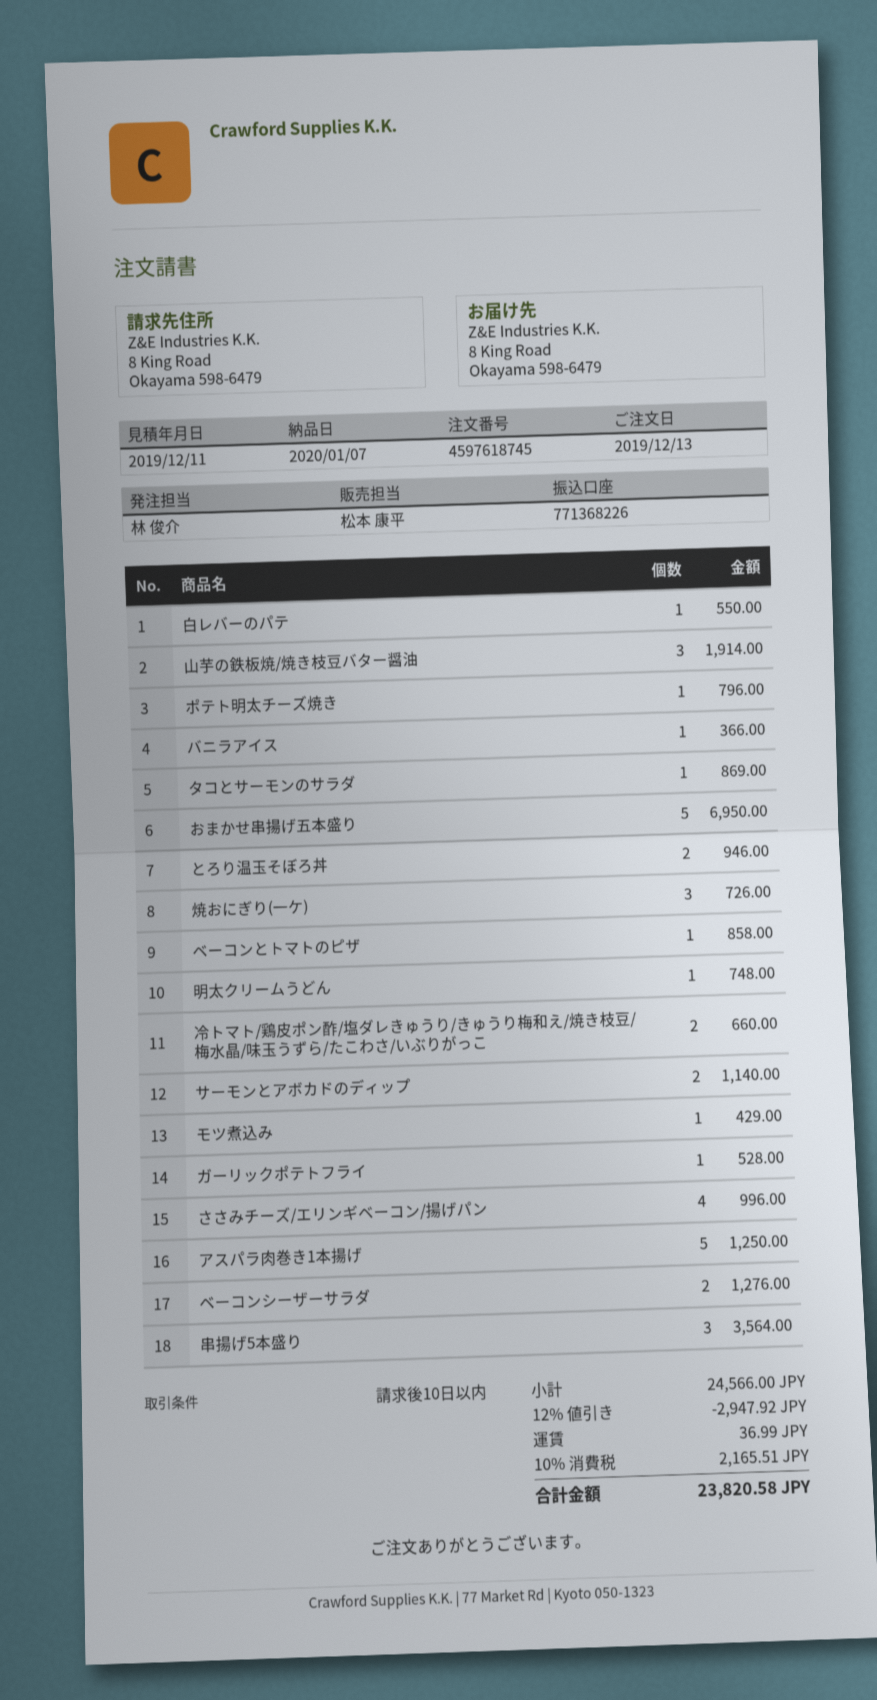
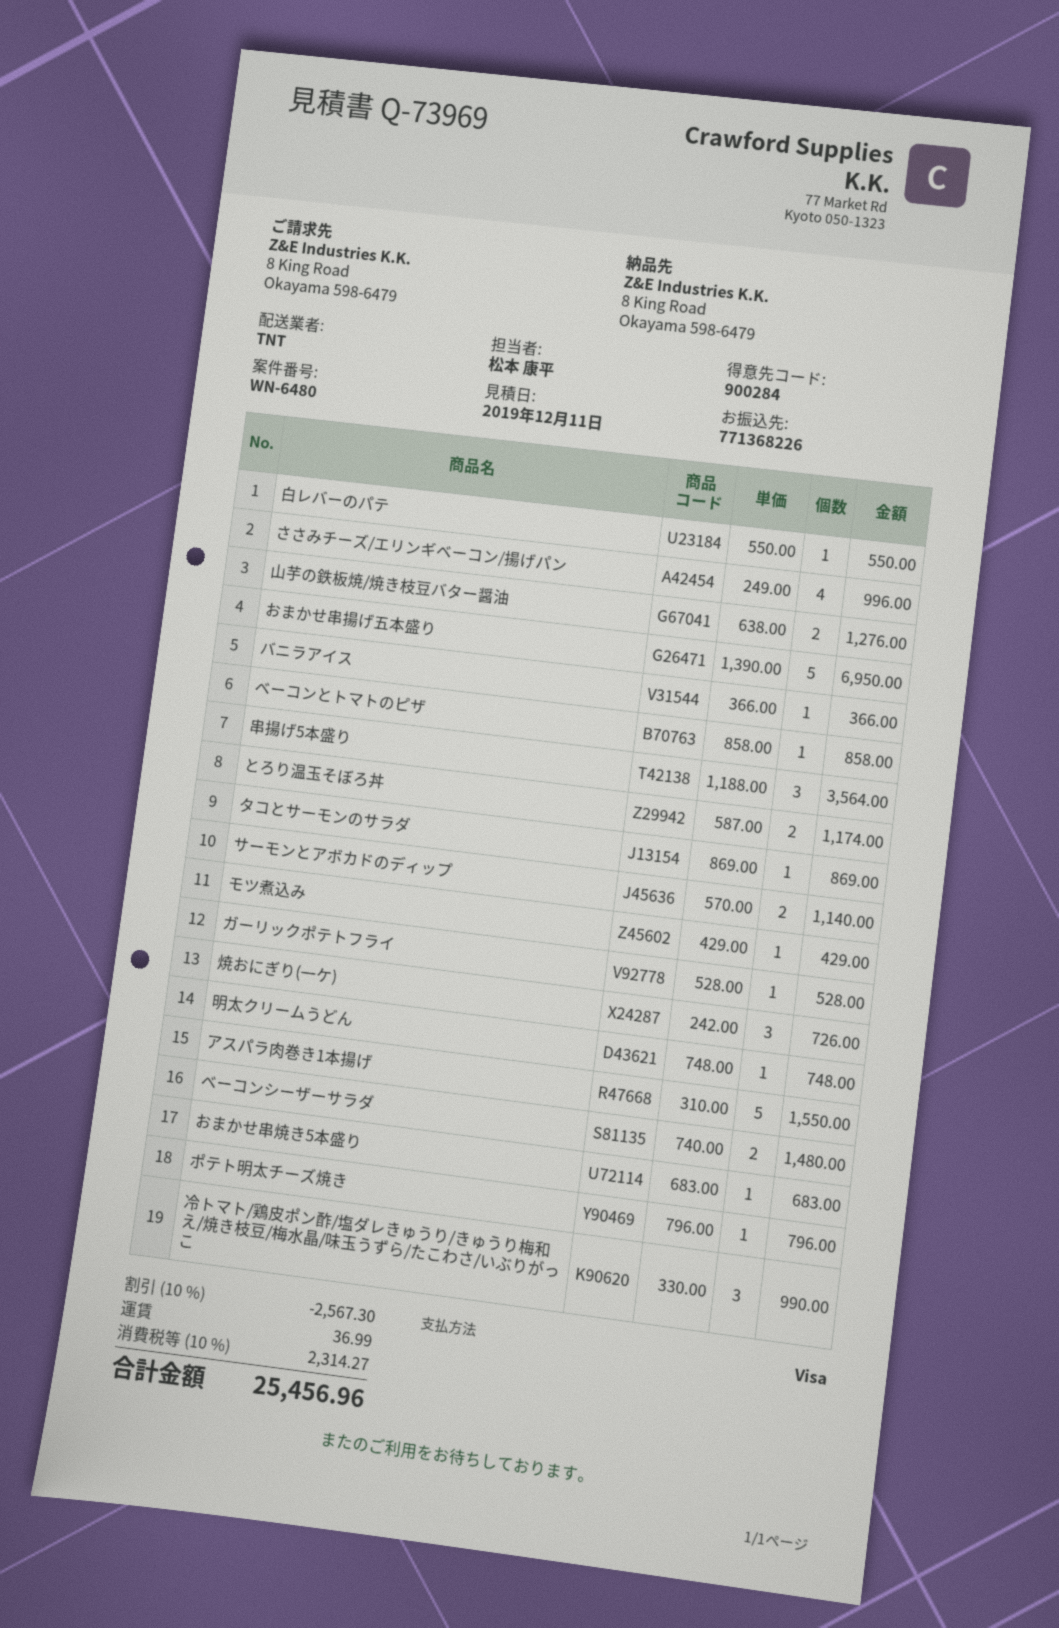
山芋の鉄板焼/焼き枝豆バター醤油: 3 for 1914.00 -> 2 for 1276.00
とろり温玉そぼろ丼: 2 for 946.00 -> 2 for 1174.00
冷トマト/鶏皮ポン酢/塩ダレきゅうり/きゅうり梅和え/焼き枝豆/梅水晶/味玉うずら/たこわさ/いぶりがっこ: 2 for 660.00 -> 3 for 990.00
アスパラ肉巻き1本揚げ: 5 for 1250.00 -> 5 for 1550.00
ベーコンシーザーサラダ: 2 for 1276.00 -> 2 for 1480.00
おまかせ串焼き5本盛り: none -> 1 for 683.00
discount: 12% = 2947.92 -> 10% = 2567.30
tax: 10% = 2165.51 -> 10% = 2314.27
total: 23820.58 -> 25456.96

